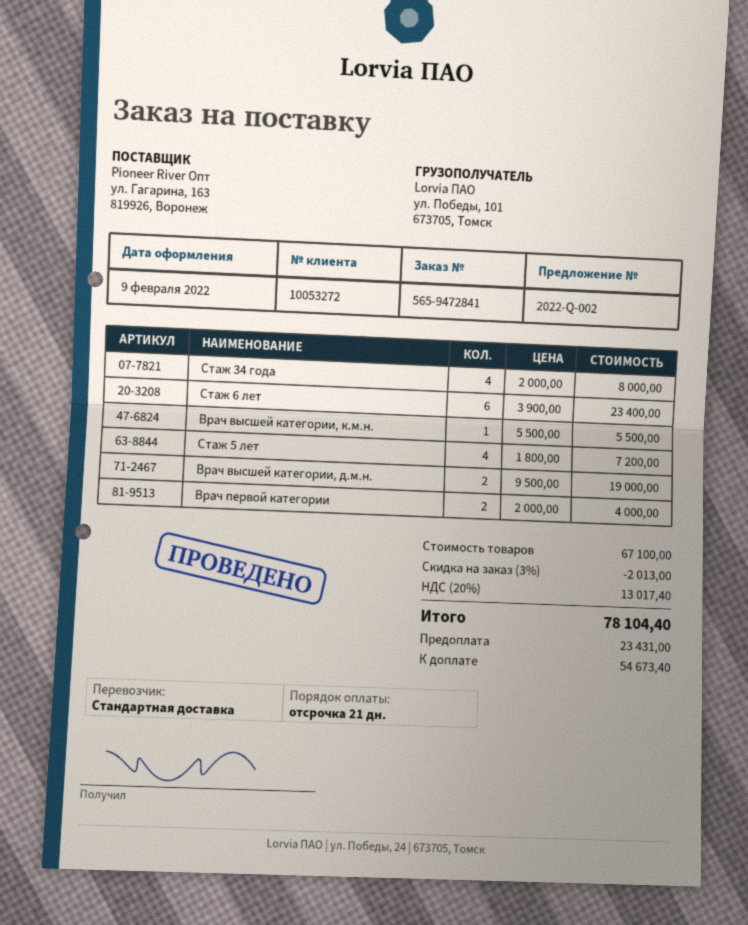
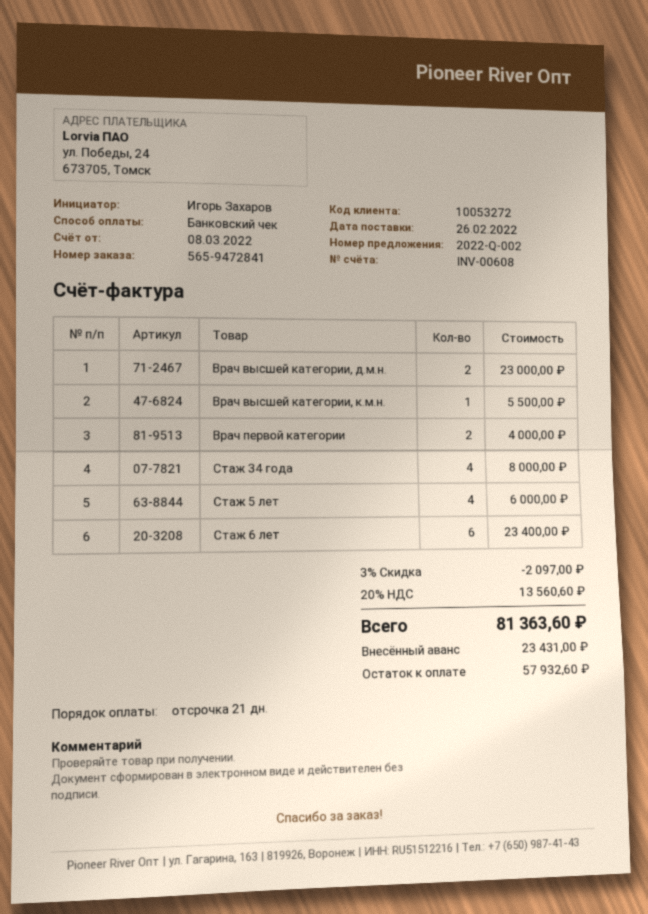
Стаж 5 лет: 4 for 7200.00 -> 4 for 6000.00
Врач высшей категории, д.м.н.: 2 for 19000.00 -> 2 for 23000.00
discount: 3% = 2013.00 -> 3% = 2097.00
tax: 20% = 13017.40 -> 20% = 13560.60
total: 78104.40 -> 81363.60
balance: 54673.40 -> 57932.60

